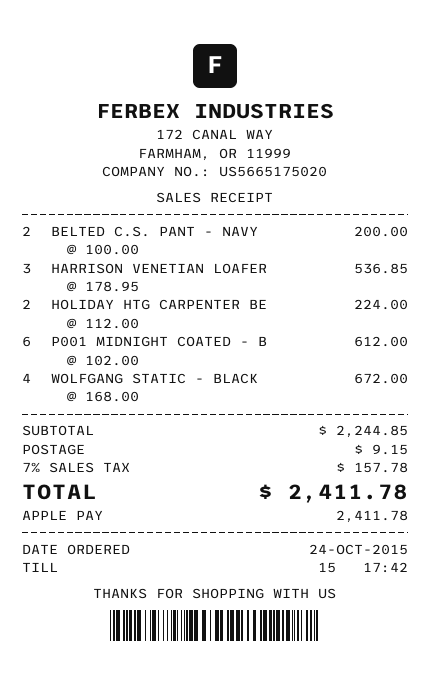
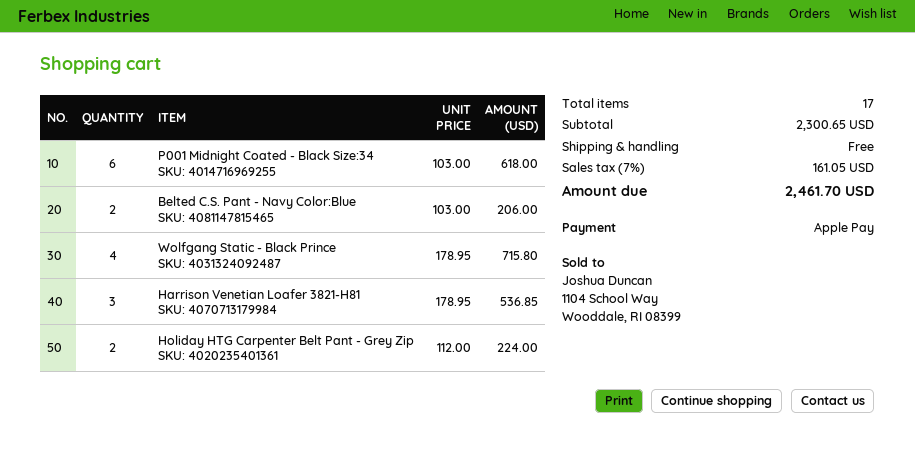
BELTED C.S. PANT - NAVY: 2 x 100.00 = 200.00 -> 2 x 103.00 = 206.00
P001 MIDNIGHT COATED - B: 6 x 102.00 = 612.00 -> 6 x 103.00 = 618.00
WOLFGANG STATIC - BLACK: 4 x 168.00 = 672.00 -> 4 x 178.95 = 715.80
subtotal: 2244.85 -> 2300.65
shipping: 9.15 -> 0.00
tax: 7% = 157.78 -> 7% = 161.05
total: 2411.78 -> 2461.70

